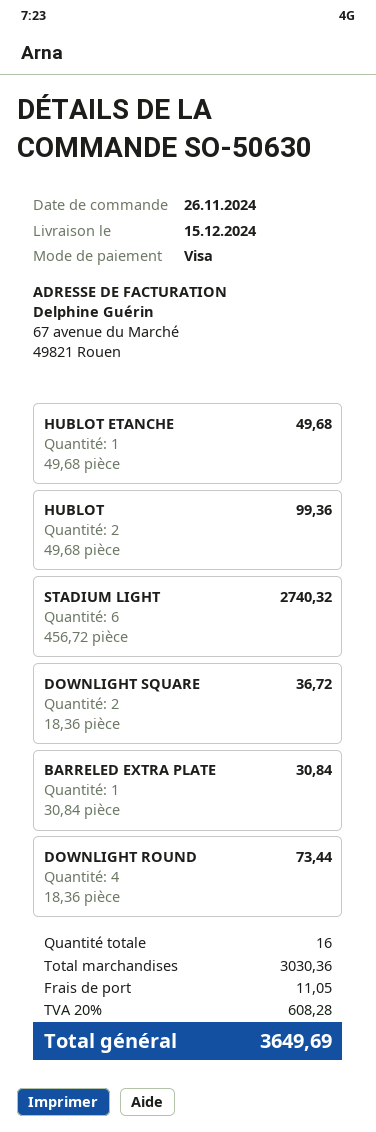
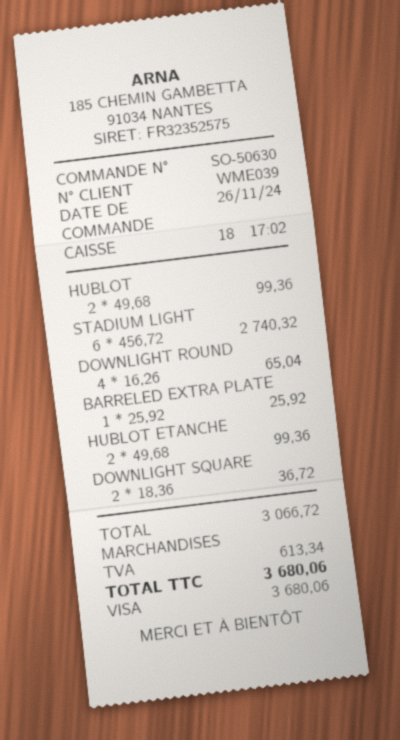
HUBLOT ETANCHE: 1 x 49.68 = 49.68 -> 2 x 49.68 = 99.36
BARRELED EXTRA PLATE: 1 x 30.84 = 30.84 -> 1 x 25.92 = 25.92
DOWNLIGHT ROUND: 4 x 18.36 = 73.44 -> 4 x 16.26 = 65.04
subtotal: 3030.36 -> 3066.72
shipping: 11.05 -> none
tax: 608.28 -> 613.34
total: 3649.69 -> 3680.06

